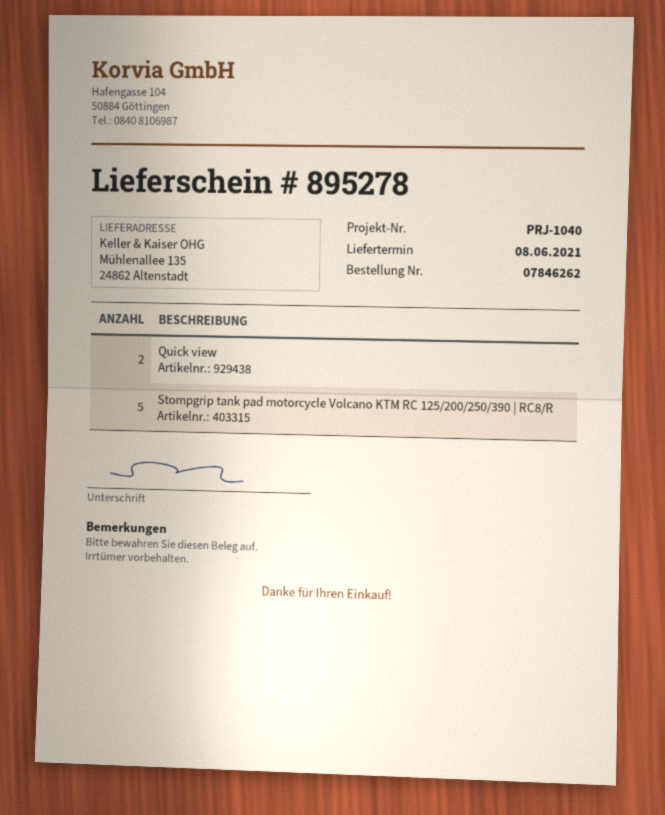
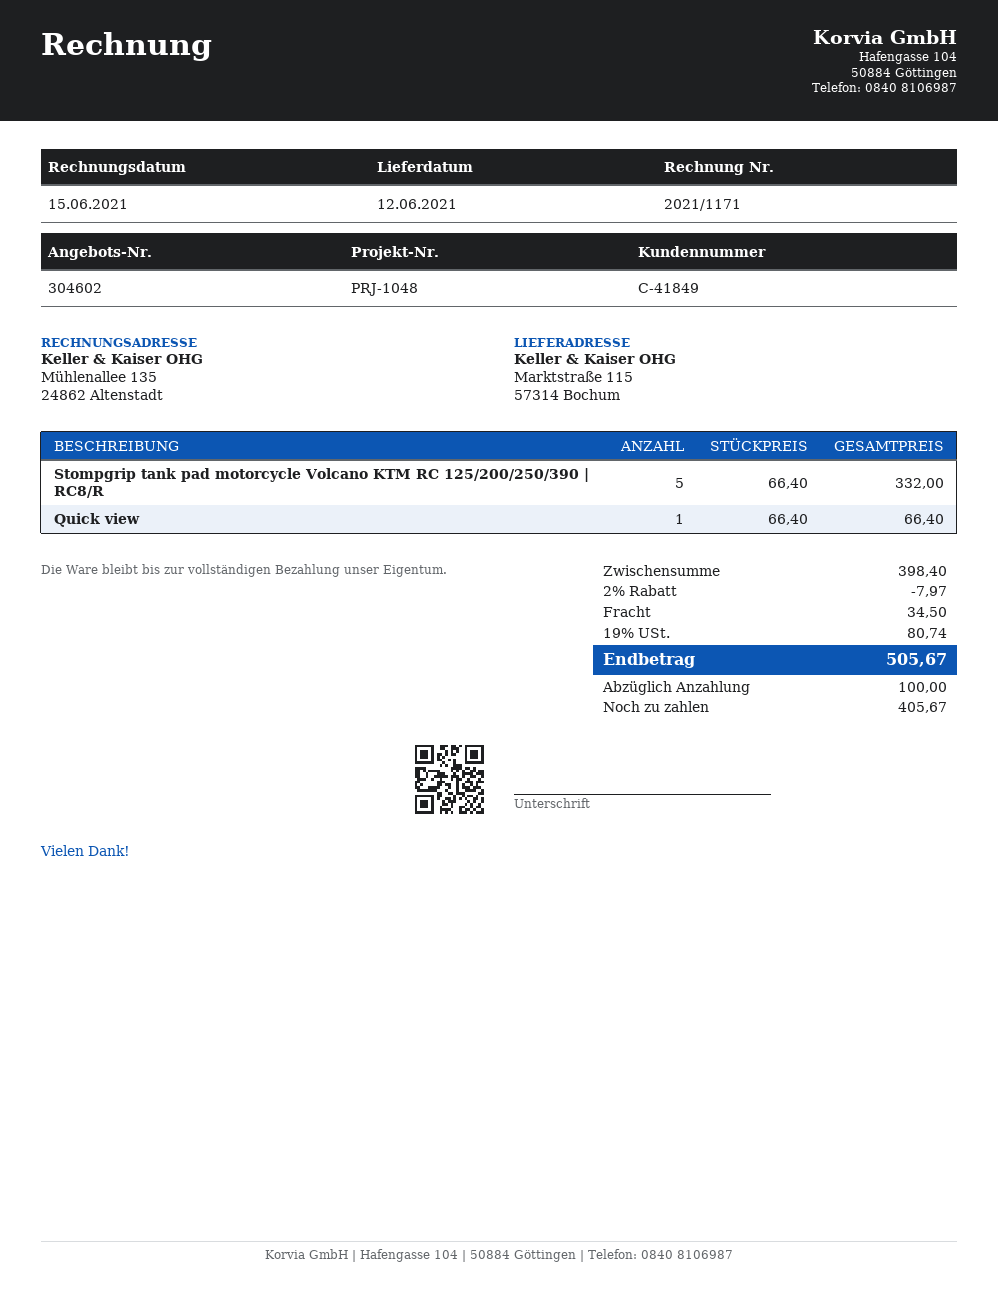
delivery date: 2021-06-08 -> 2021-06-12
reference: PRJ-1040 -> PRJ-1048
ship to: Mühlenallee 135, 24862 Altenstadt -> Marktstraße 115, 57314 Bochum
Quick view: 2 -> 1

